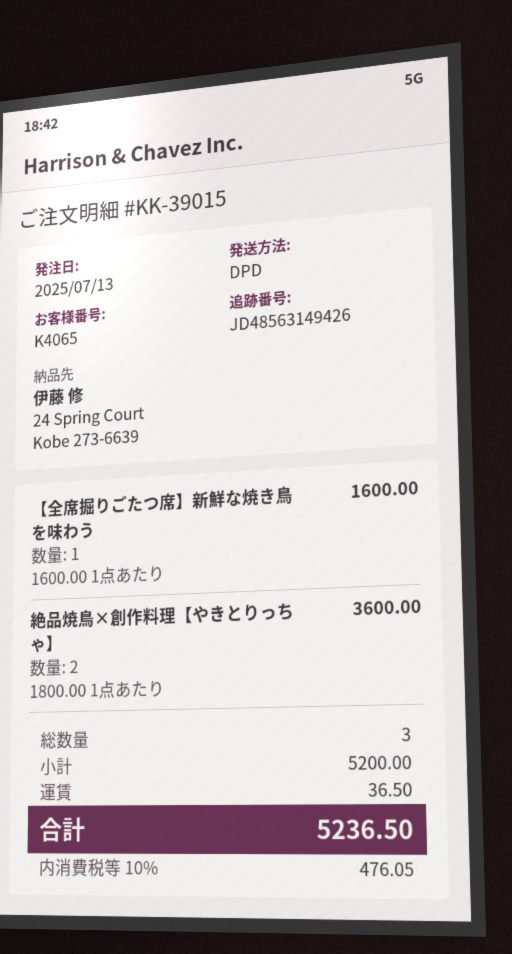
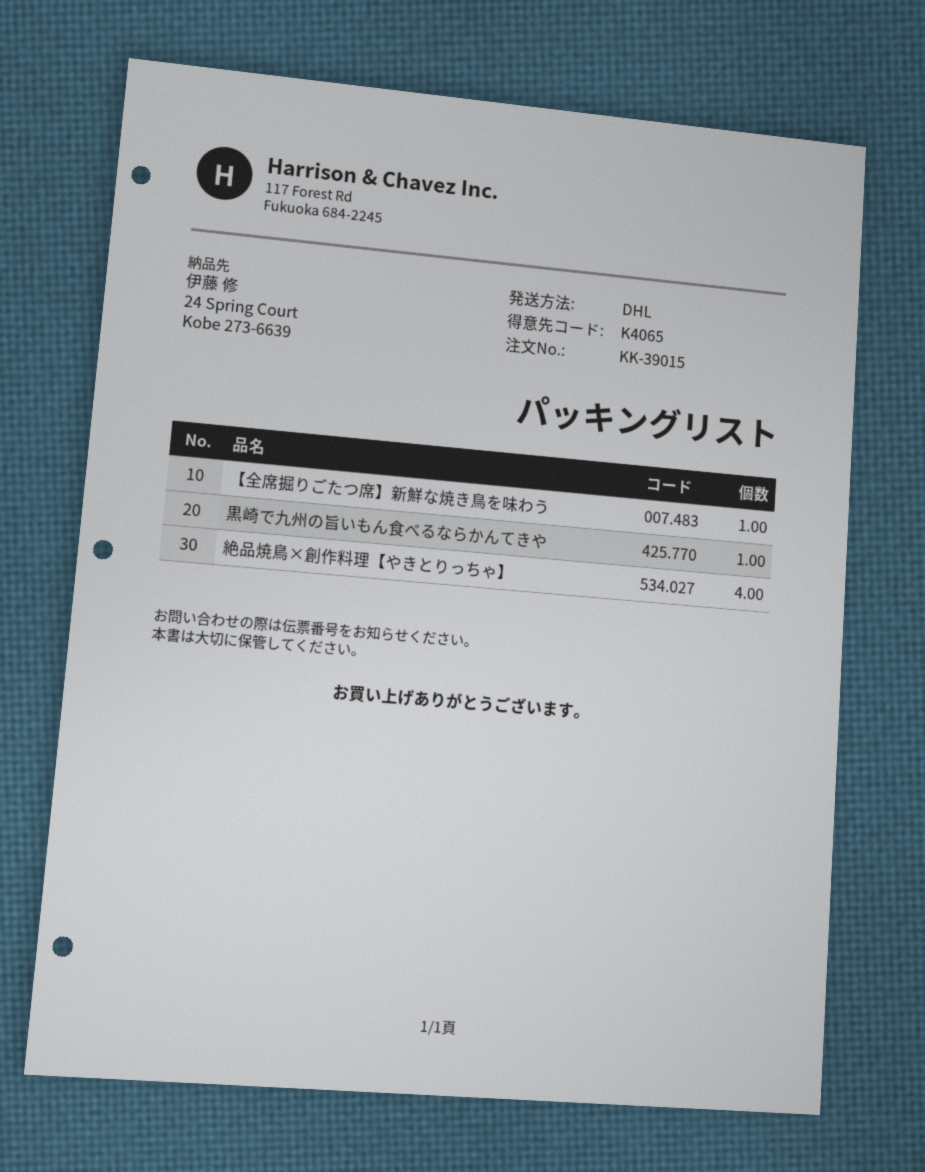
shipping method: DPD -> DHL
絶品焼鳥×創作料理【やきとりっちゃ】: 2 -> 4
黒崎で九州の旨いもん食べるならかんてきや: none -> 1

